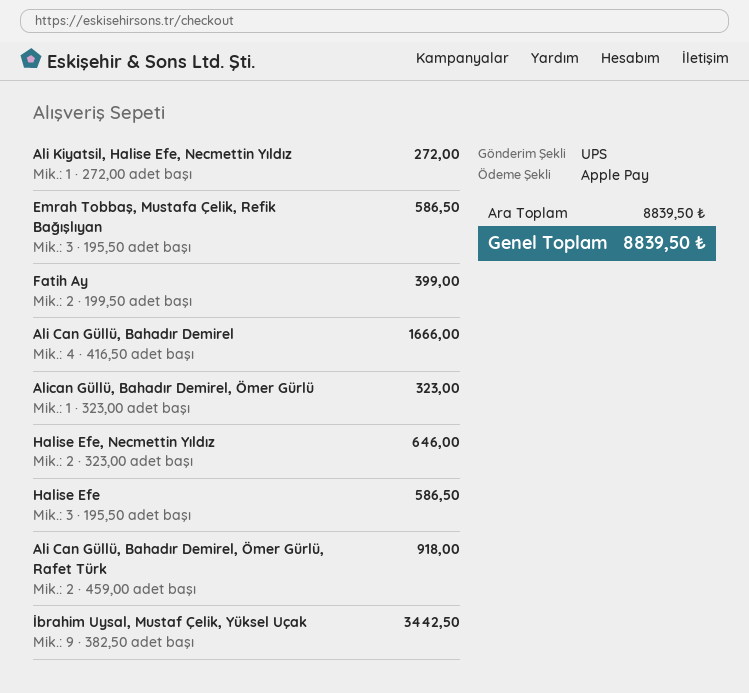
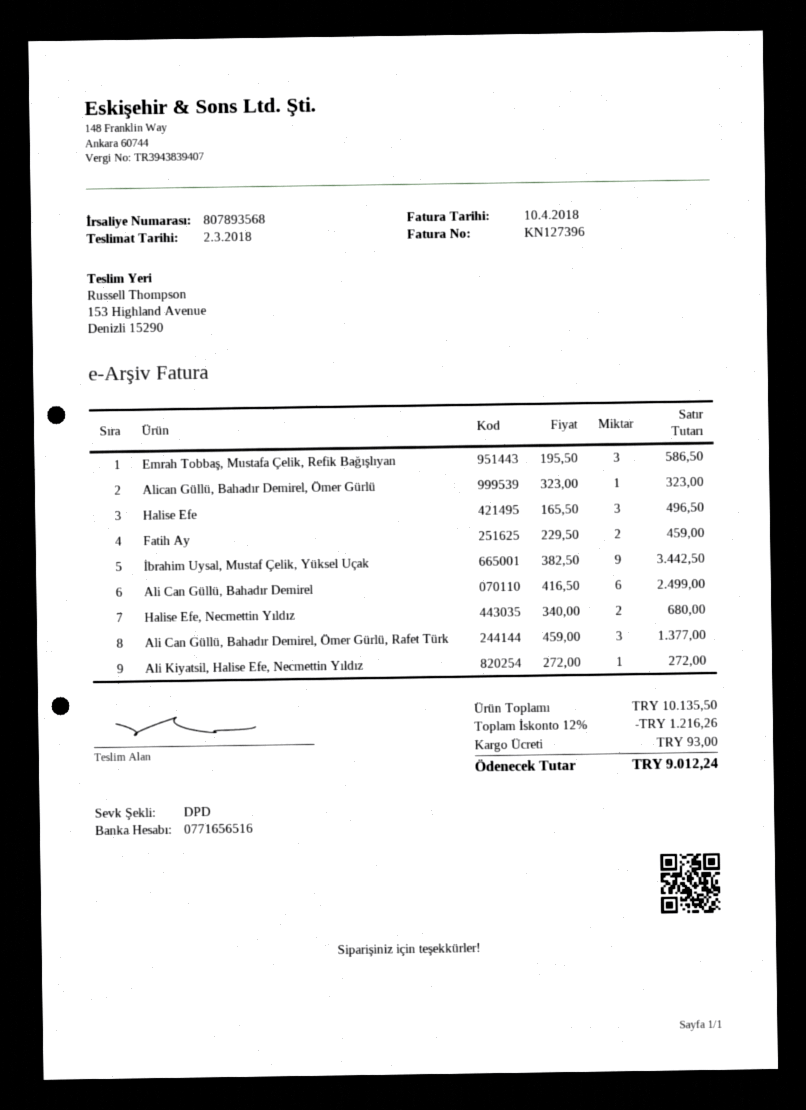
shipping method: UPS -> DPD
Fatih Ay: 2 x 199.50 = 399.00 -> 2 x 229.50 = 459.00
Ali Can Güllü, Bahadır Demirel: 4 x 416.50 = 1666.00 -> 6 x 416.50 = 2499.00
Halise Efe, Necmettin Yıldız: 2 x 323.00 = 646.00 -> 2 x 340.00 = 680.00
Halise Efe: 3 x 195.50 = 586.50 -> 3 x 165.50 = 496.50
Ali Can Güllü, Bahadır Demirel, Ömer Gürlü, Rafet Türk: 2 x 459.00 = 918.00 -> 3 x 459.00 = 1377.00
subtotal: 8839.50 -> 10135.50
discount: none -> 12% = 1216.26
shipping: none -> 93.00
total: 8839.50 -> 9012.24

